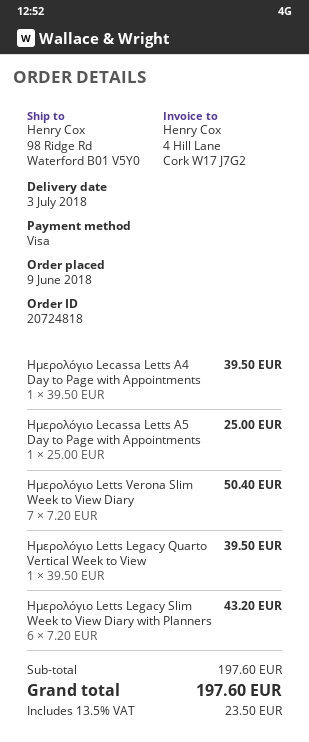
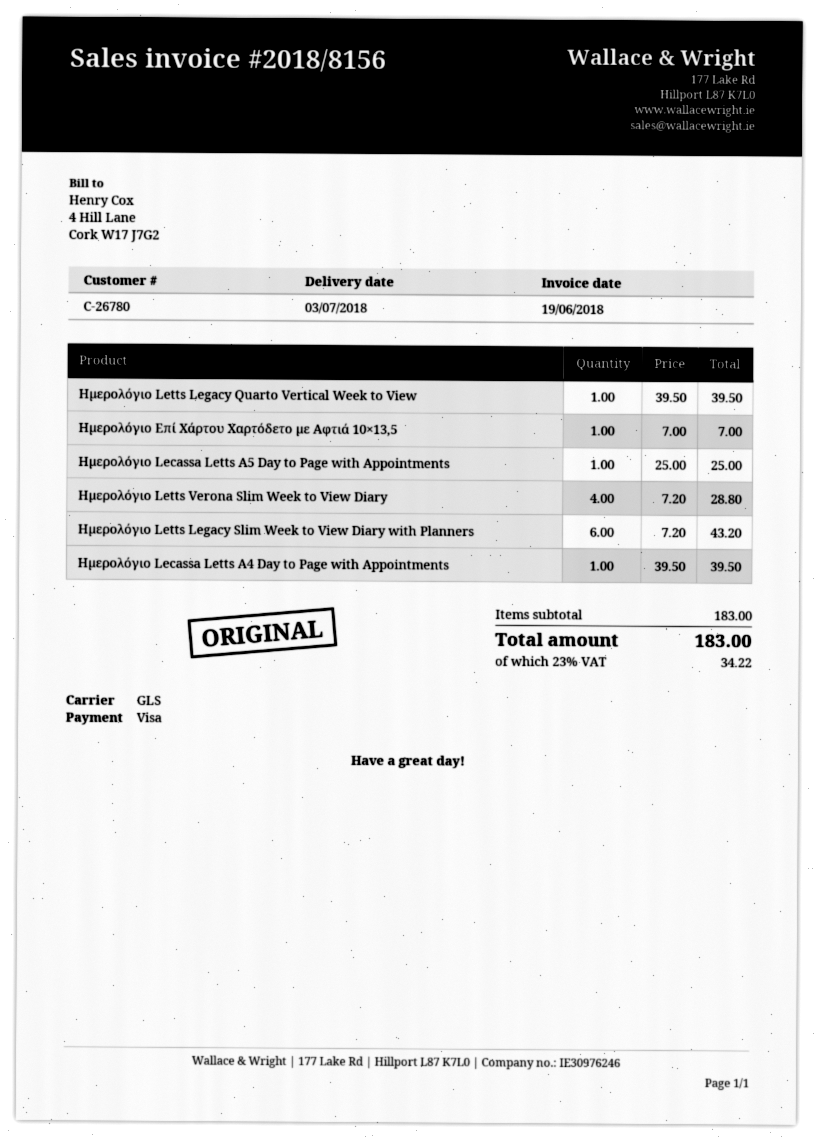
Ημερολόγιο Letts Verona Slim Week to View Diary: 7 x 7.20 = 50.40 -> 4 x 7.20 = 28.80
Ημερολόγιο Επί Χάρτου Χαρτόδετο με Αφτιά 10×13,5: none -> 1 x 7.00 = 7.00
subtotal: 197.60 -> 183.00
tax: 13.5% = 23.50 -> 23% = 34.22
total: 197.60 -> 183.00

